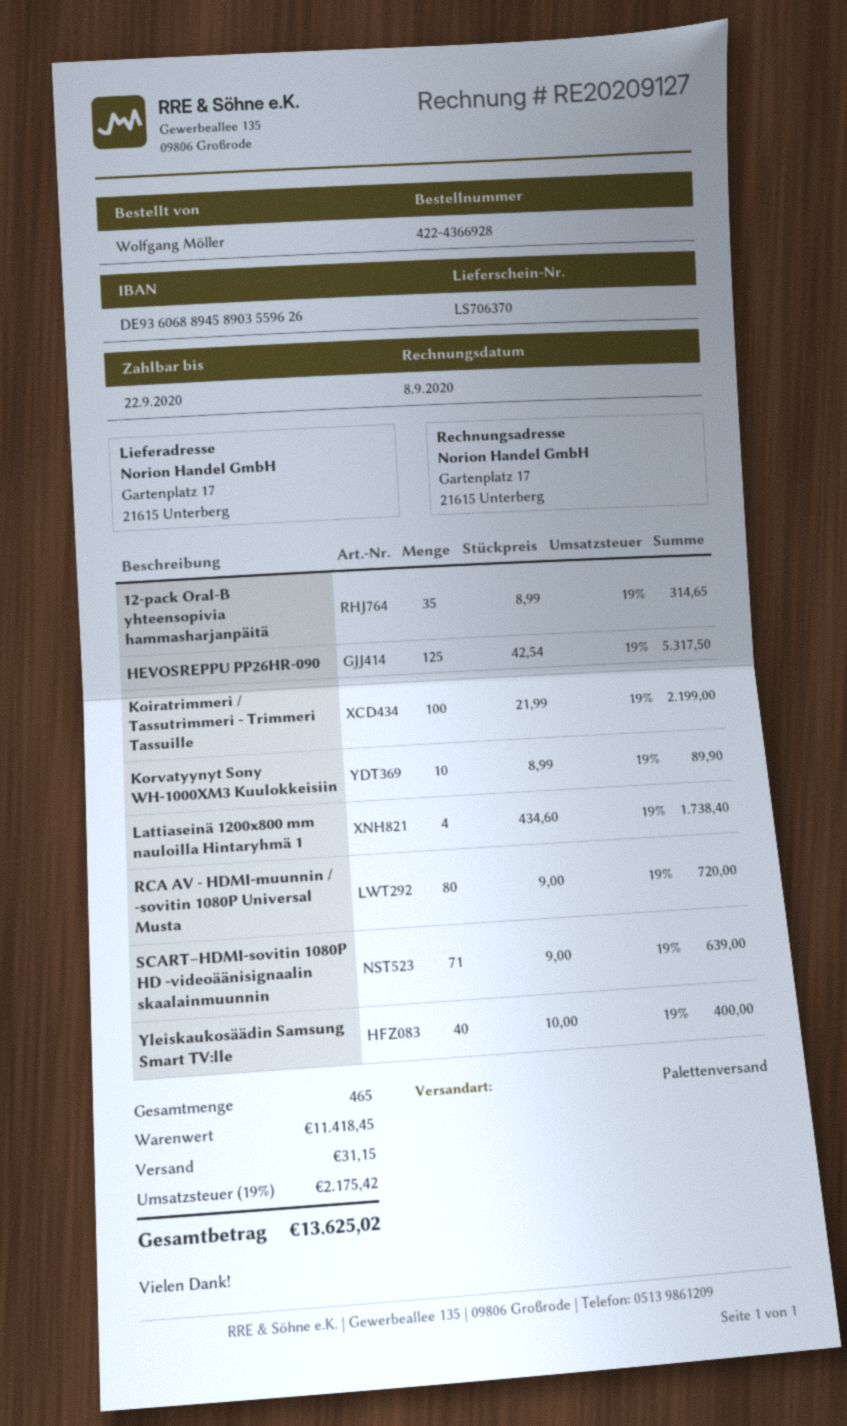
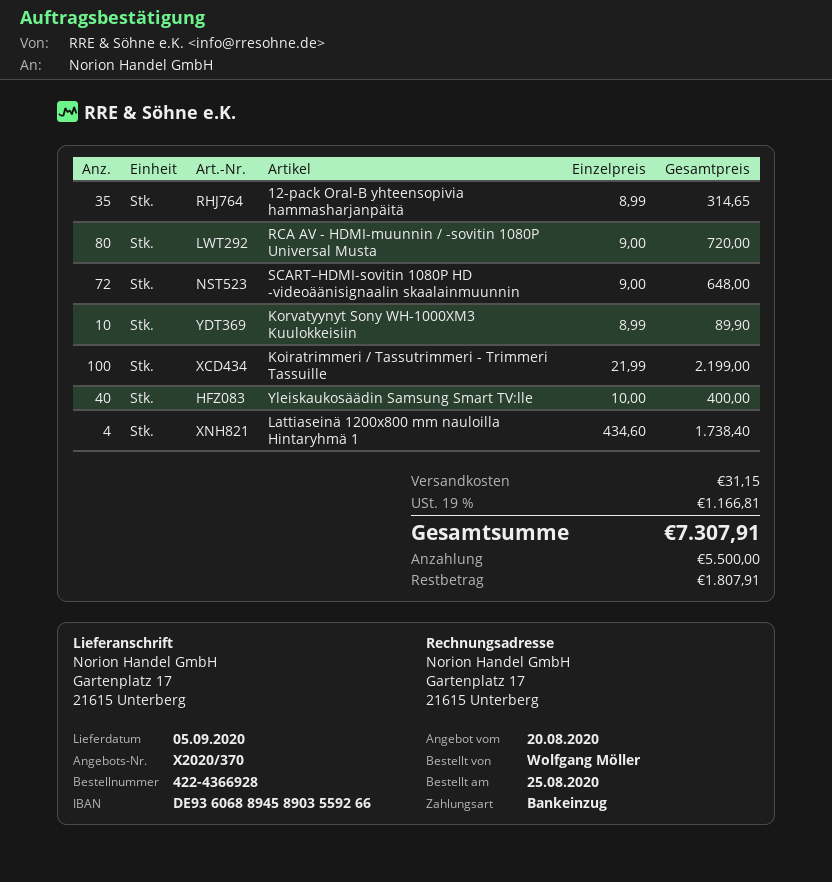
bank account: DE93606889458903559626 -> DE93606889458903559266
HEVOSREPPU PP26HR-090: 125 x 42.54 = 5317.50 -> none
SCART–HDMI-sovitin 1080P HD -videoäänisignaalin skaalainmuunnin: 71 x 9.00 = 639.00 -> 72 x 9.00 = 648.00
tax: 19% = 2175.42 -> 19% = 1166.81
total: 13625.02 -> 7307.91

